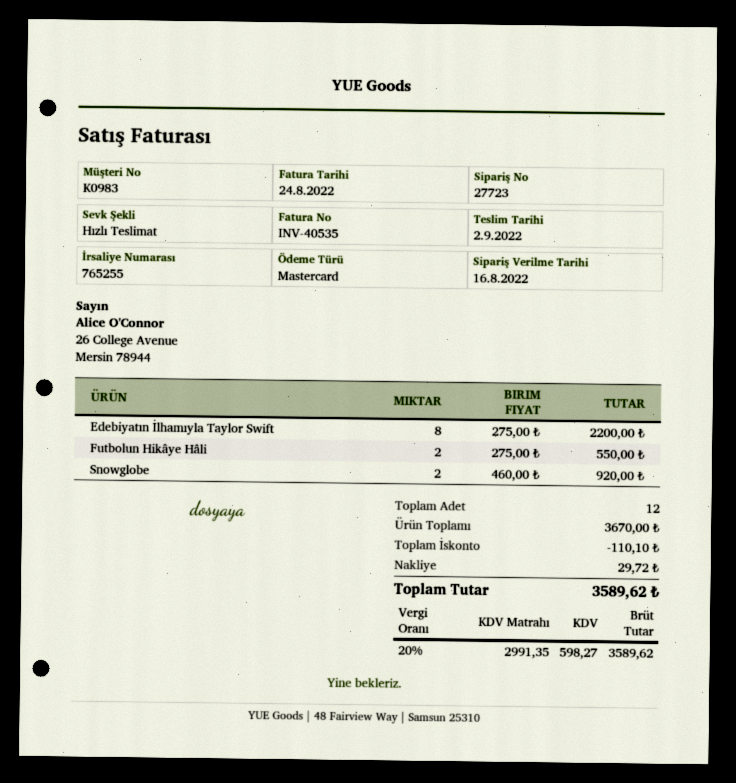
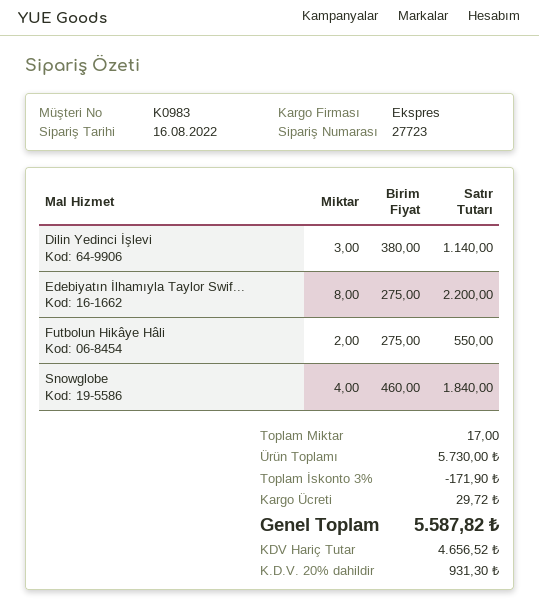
Snowglobe: 2 x 460.00 = 920.00 -> 4 x 460.00 = 1840.00
Dilin Yedinci İşlevi: none -> 3 x 380.00 = 1140.00
total quantity: 12 -> 17
subtotal: 3670.00 -> 5730.00
discount: 110.10 -> 171.90
net: 2991.35 -> 4656.52
tax: 20% = 598.27 -> 20% = 931.30
total: 3589.62 -> 5587.82

